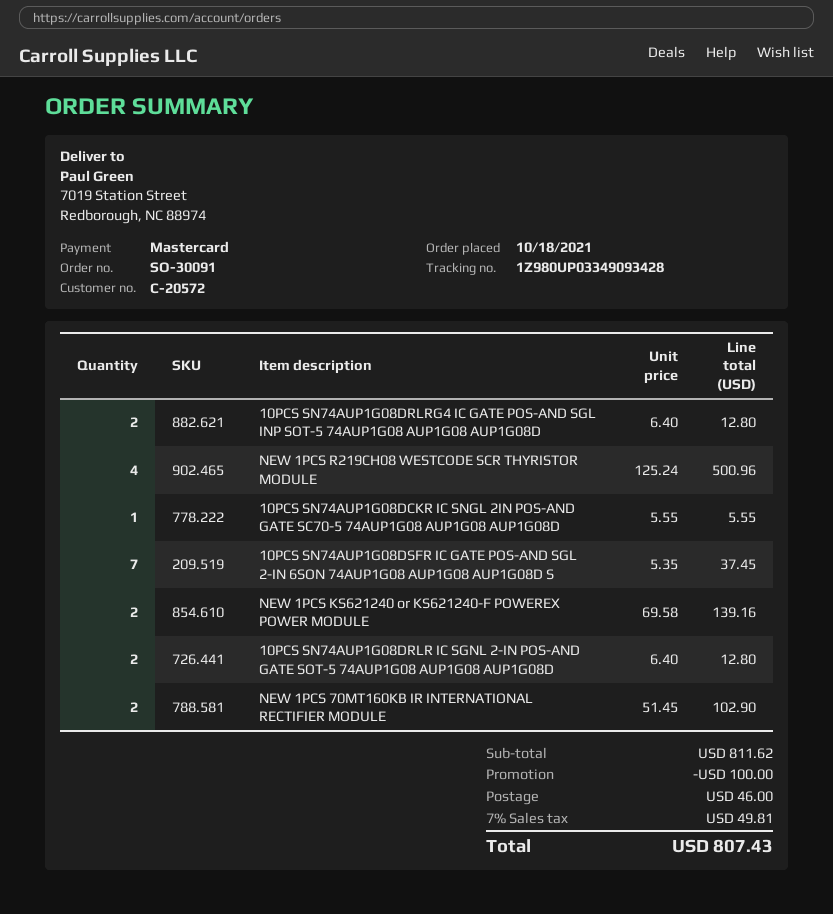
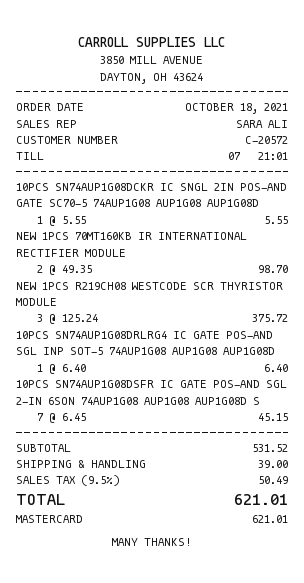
10PCS SN74AUP1G08DRLRG4 IC GATE POS-AND SGL INP SOT-5 74AUP1G08 AUP1G08 AUP1G08D: 2 x 6.40 = 12.80 -> 1 x 6.40 = 6.40
NEW 1PCS R219CH08 WESTCODE SCR THYRISTOR MODULE: 4 x 125.24 = 500.96 -> 3 x 125.24 = 375.72
10PCS SN74AUP1G08DSFR IC GATE POS-AND SGL 2-IN 6SON 74AUP1G08 AUP1G08 AUP1G08D S: 7 x 5.35 = 37.45 -> 7 x 6.45 = 45.15
NEW 1PCS KS621240 or KS621240-F POWEREX POWER MODULE: 2 x 69.58 = 139.16 -> none
10PCS SN74AUP1G08DRLR IC SGNL 2-IN POS-AND GATE SOT-5 74AUP1G08 AUP1G08 AUP1G08D: 2 x 6.40 = 12.80 -> none
NEW 1PCS 70MT160KB IR INTERNATIONAL RECTIFIER MODULE: 2 x 51.45 = 102.90 -> 2 x 49.35 = 98.70
subtotal: 811.62 -> 531.52
discount: 100.00 -> none
shipping: 46.00 -> 39.00
tax: 7% = 49.81 -> 9.5% = 50.49
total: 807.43 -> 621.01

